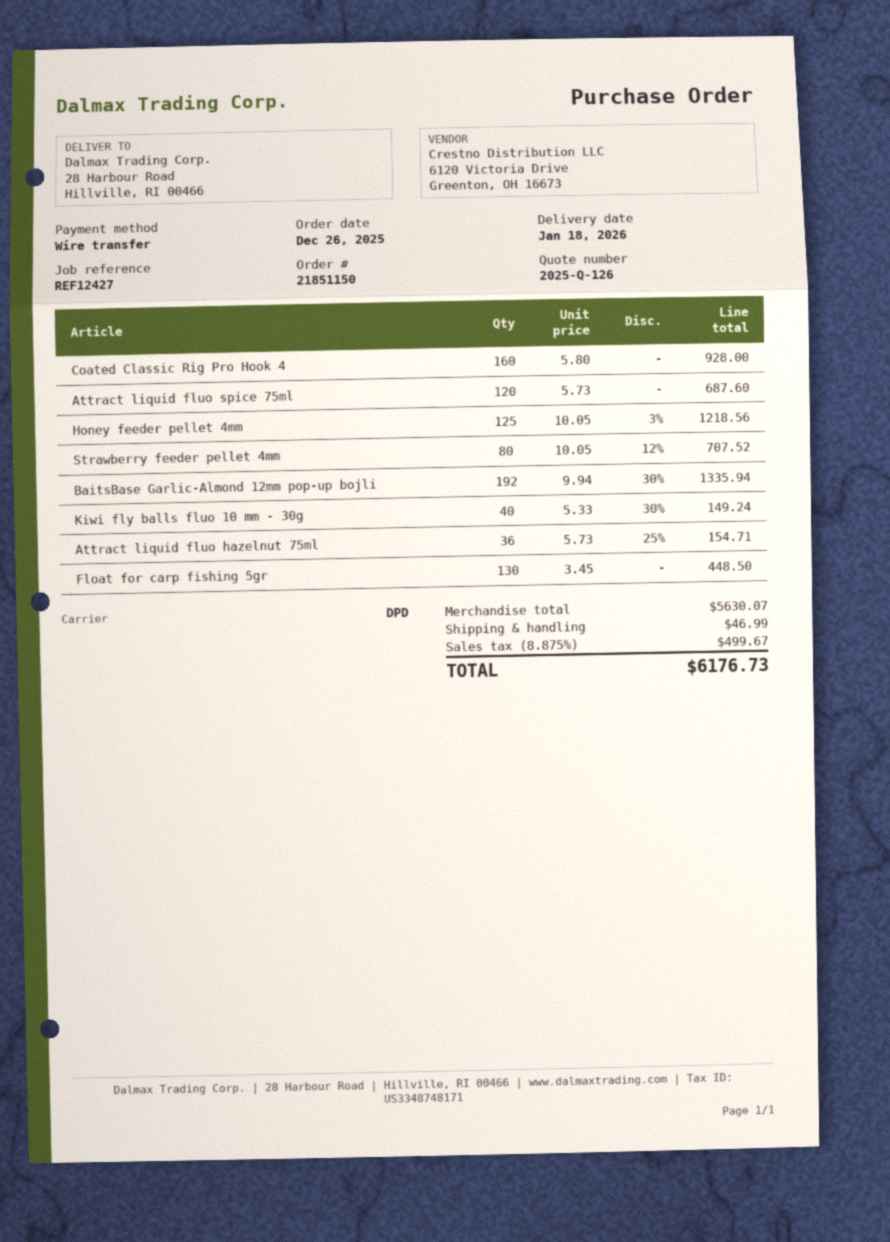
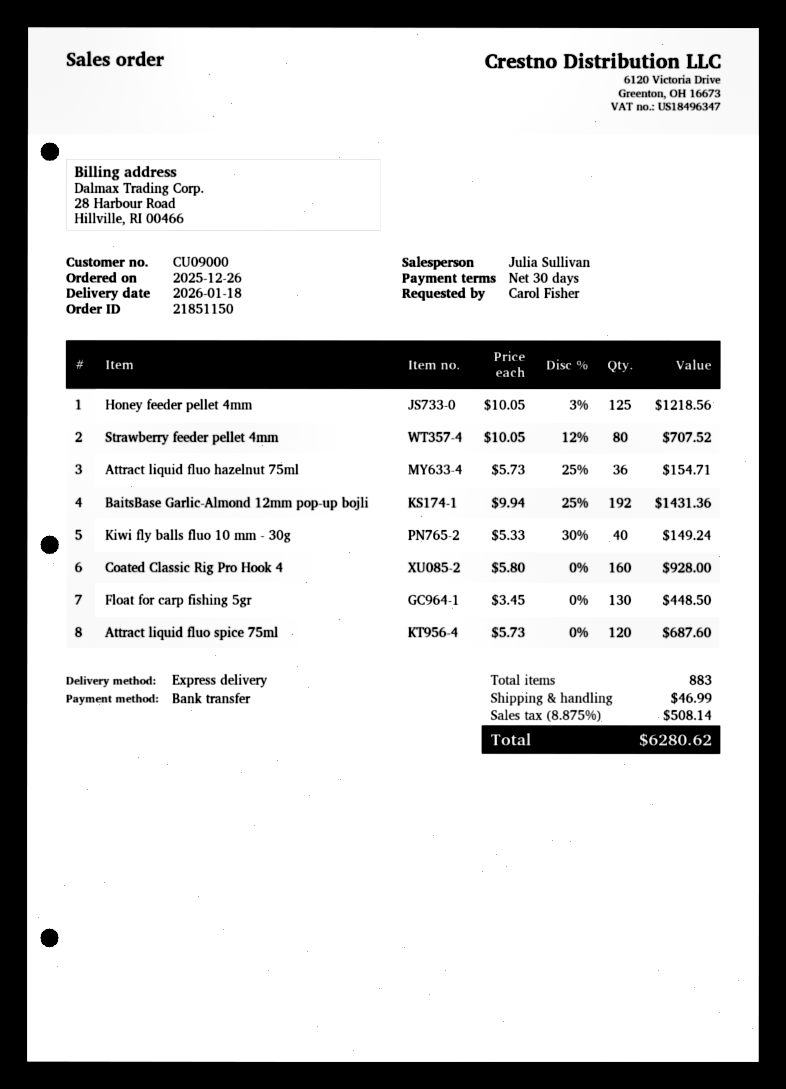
shipping method: DPD -> express
BaitsBase Garlic-Almond 12mm pop-up bojli: 192 x 9.94 - 30% = 1335.94 -> 192 x 9.94 - 25% = 1431.36
tax: 8.875% = 499.67 -> 8.875% = 508.14
total: 6176.73 -> 6280.62

